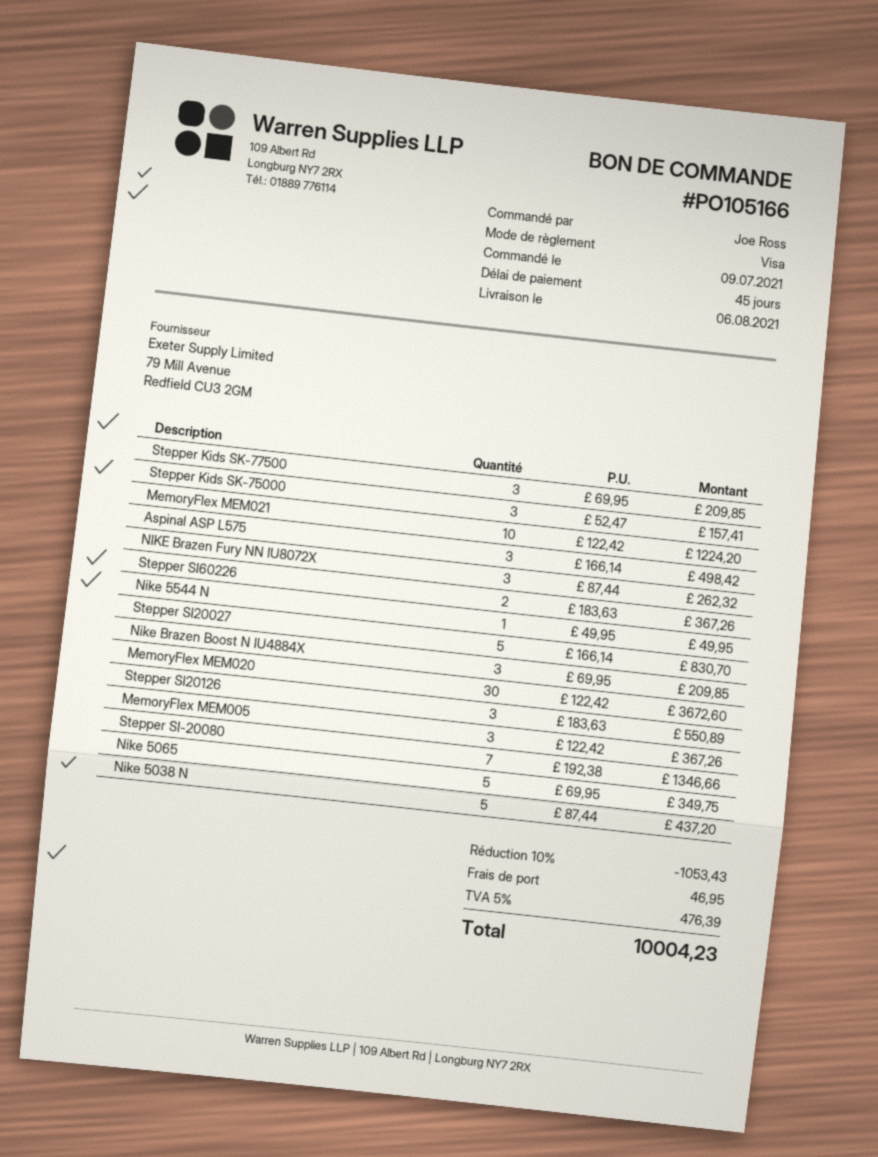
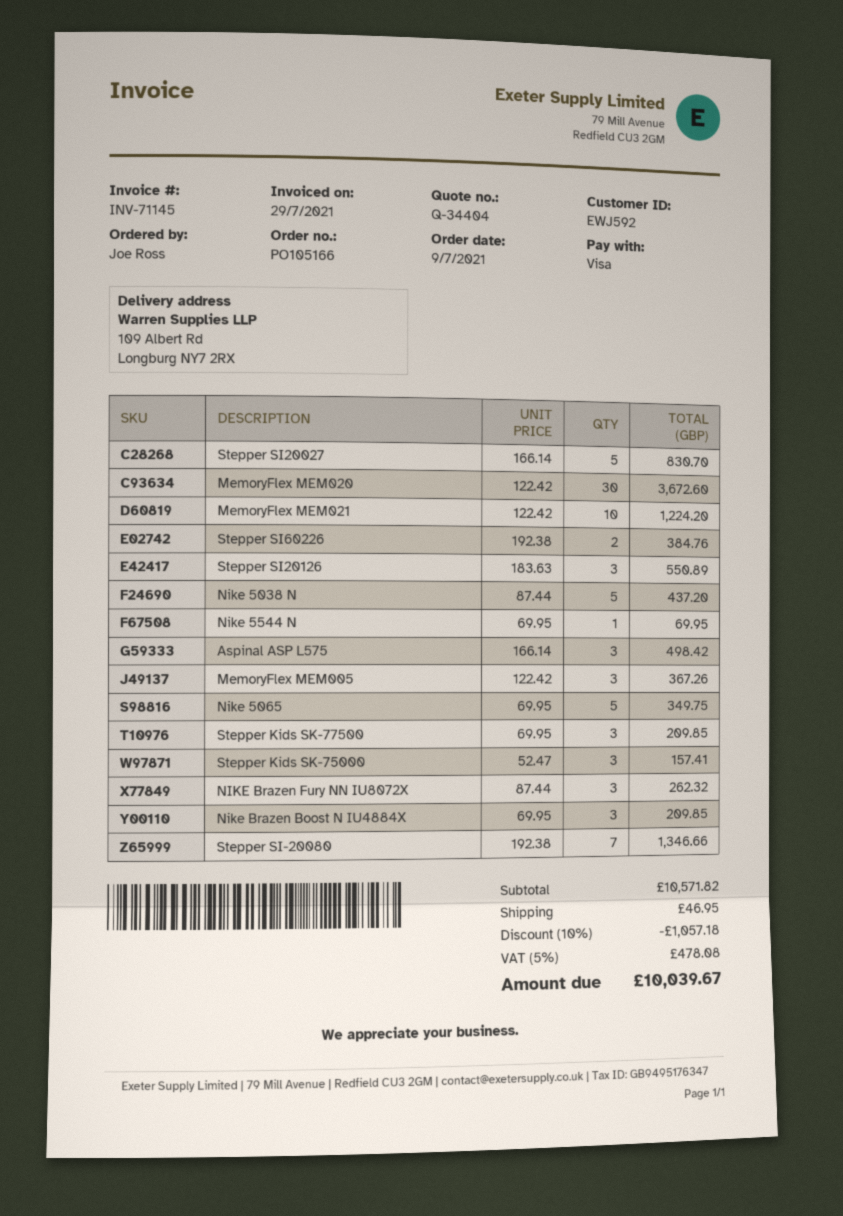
Stepper SI60226: 2 x 183.63 = 367.26 -> 2 x 192.38 = 384.76
Nike 5544 N: 1 x 49.95 = 49.95 -> 1 x 69.95 = 69.95
discount: 10% = 1053.43 -> 10% = 1057.18
tax: 5% = 476.39 -> 5% = 478.08
total: 10004.23 -> 10039.67

